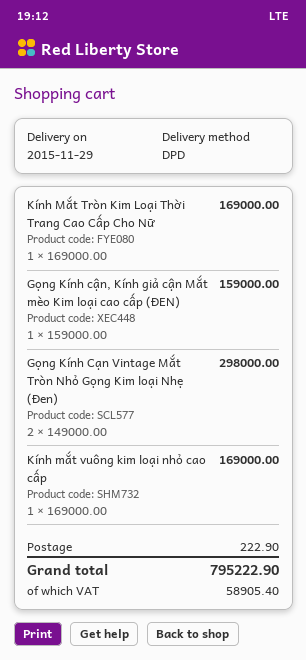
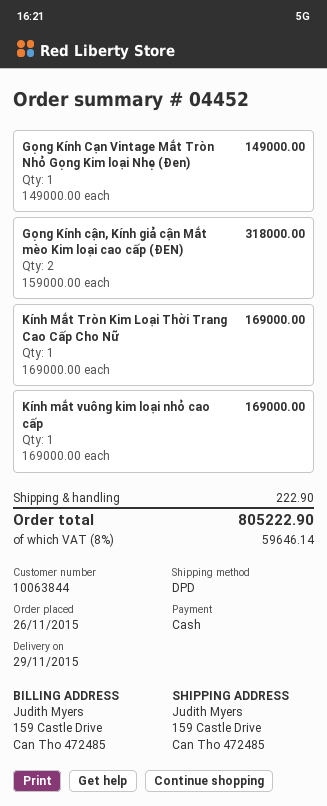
Gọng Kính cận, Kính giả cận Mắt mèo Kim loại cao cấp (ĐEN): 1 x 159000.00 = 159000.00 -> 2 x 159000.00 = 318000.00
Gọng Kính Cạn Vintage Mắt Tròn Nhỏ Gọng Kim loại Nhẹ (Đen): 2 x 149000.00 = 298000.00 -> 1 x 149000.00 = 149000.00
tax: 58905.40 -> 59646.14
total: 795222.90 -> 805222.90

